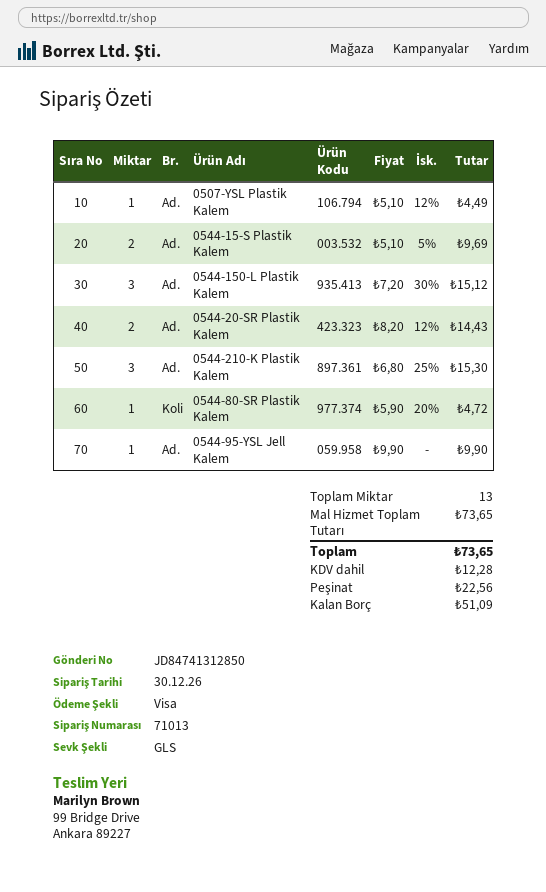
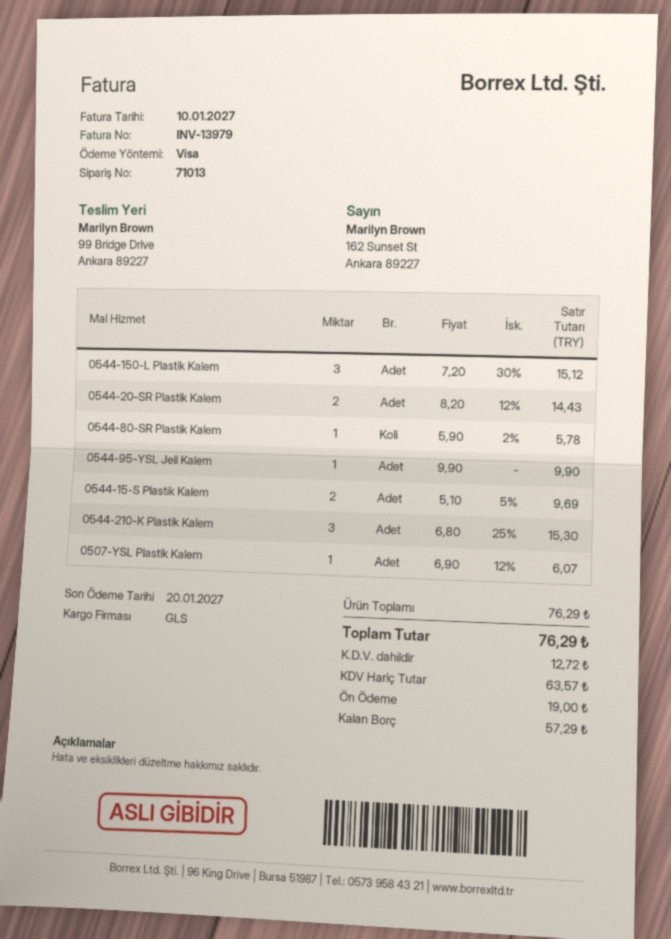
0507-YSL Plastik Kalem: 1 x 5.10 - 12% = 4.49 -> 1 x 6.90 - 12% = 6.07
0544-80-SR Plastik Kalem: 1 x 5.90 - 20% = 4.72 -> 1 x 5.90 - 2% = 5.78
subtotal: 73.65 -> 76.29
tax: 12.28 -> 12.72
total: 73.65 -> 76.29
deposit: 22.56 -> 19.00
balance: 51.09 -> 57.29

